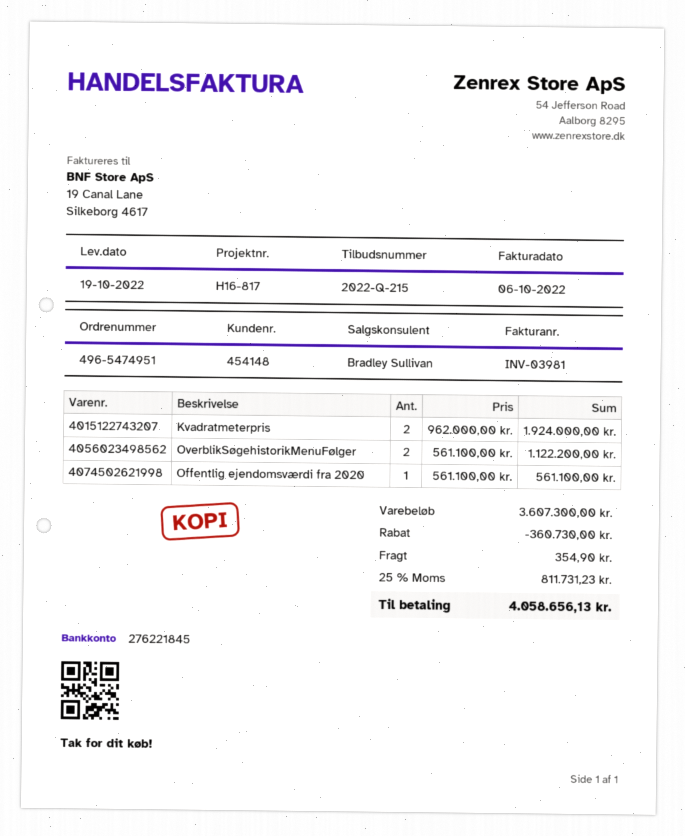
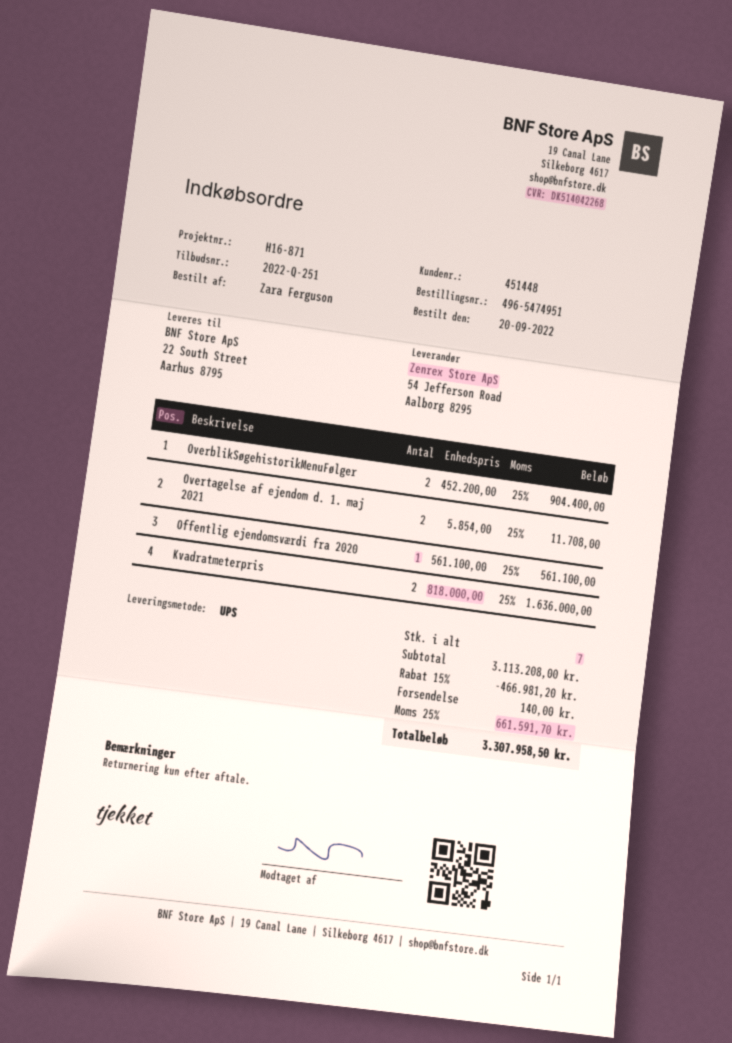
quote number: 2022-Q-215 -> 2022-Q-251
customer number: 454148 -> 451448
reference: H16-817 -> H16-871
Kvadratmeterpris: 2 x 962000.00 = 1924000.00 -> 2 x 818000.00 = 1636000.00
OverblikSøgehistorikMenuFølger: 2 x 561100.00 = 1122200.00 -> 2 x 452200.00 = 904400.00
Overtagelse af ejendom d. 1. maj 2021: none -> 2 x 5854.00 = 11708.00
subtotal: 3607300.00 -> 3113208.00
discount: 360730.00 -> 466981.20
shipping: 354.90 -> 140.00
tax: 25% = 811731.23 -> 25% = 661591.70
total: 4058656.13 -> 3307958.50

